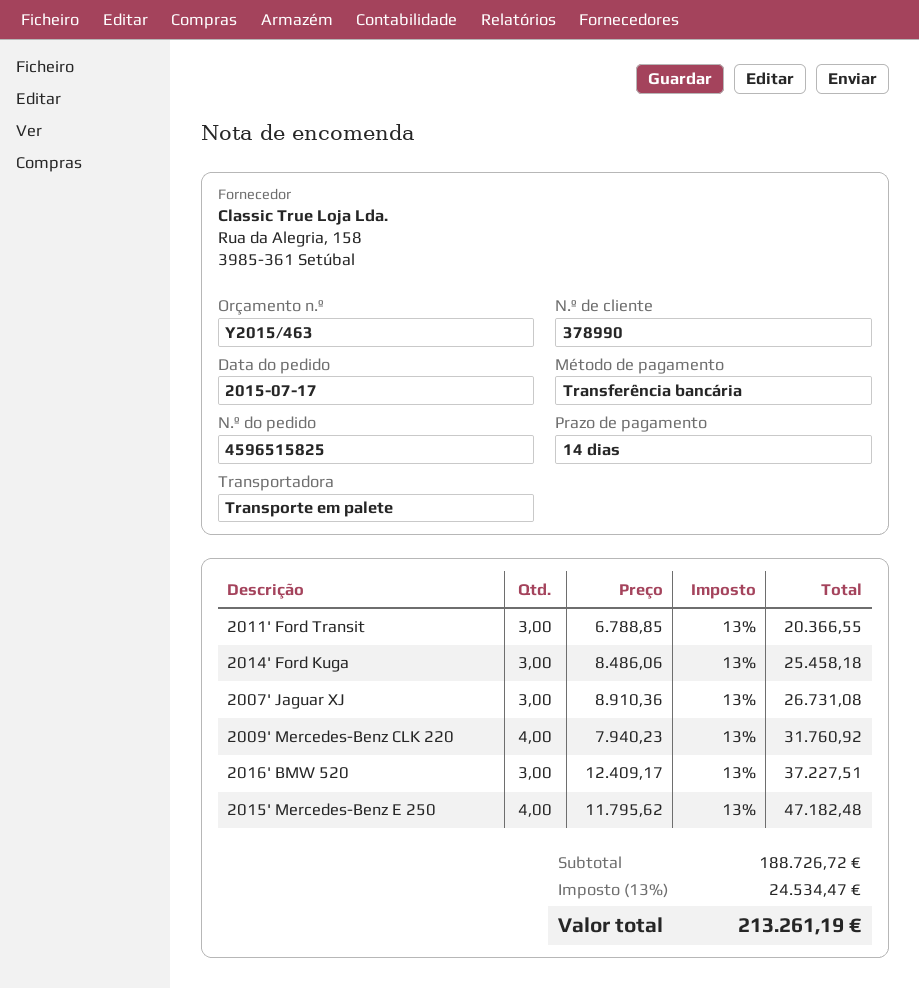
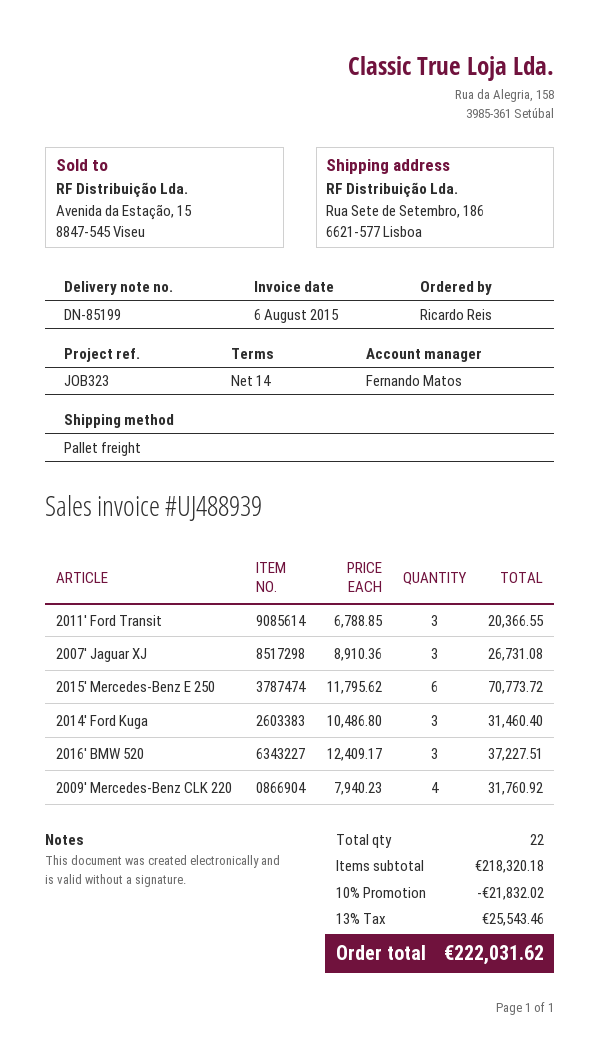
2014' Ford Kuga: 3 x 8486.06 = 25458.18 -> 3 x 10486.80 = 31460.40
2015' Mercedes-Benz E 250: 4 x 11795.62 = 47182.48 -> 6 x 11795.62 = 70773.72
subtotal: 188726.72 -> 218320.18
discount: none -> 10% = 21832.02
tax: 13% = 24534.47 -> 13% = 25543.46
total: 213261.19 -> 222031.62

